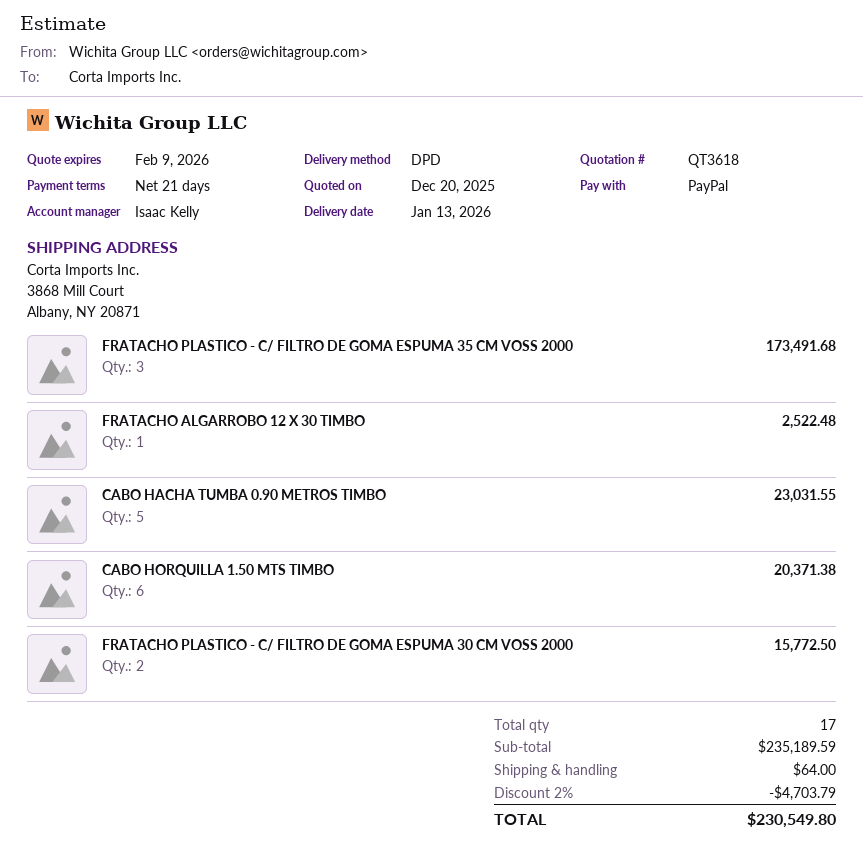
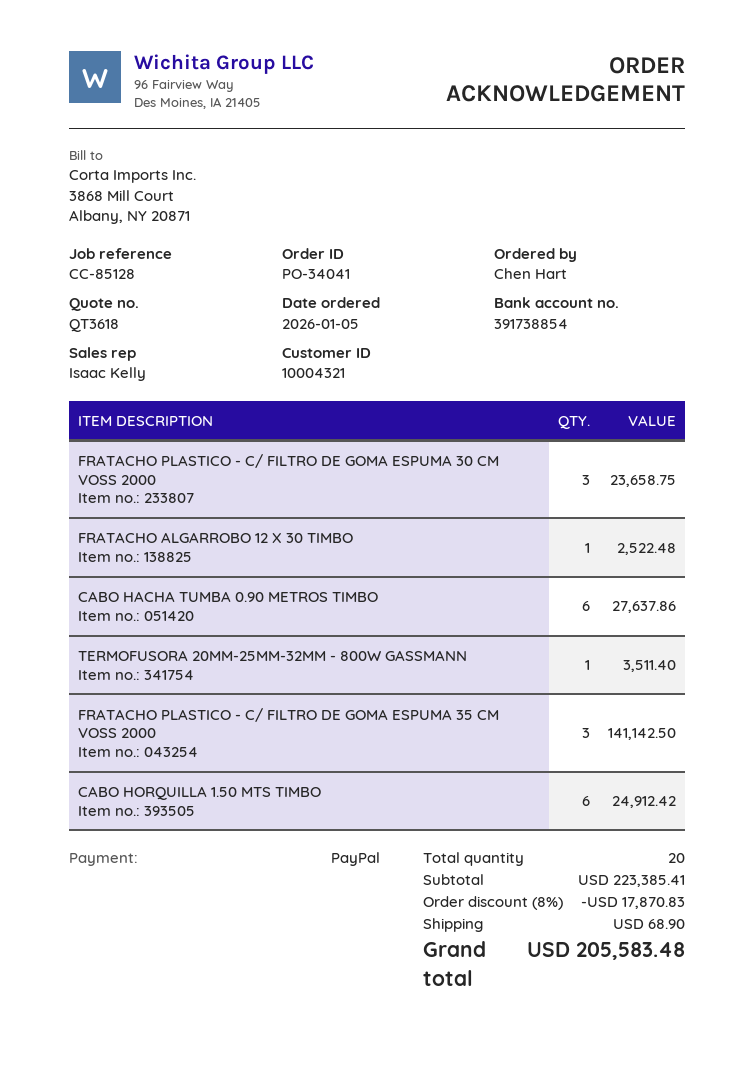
FRATACHO PLASTICO - C/ FILTRO DE GOMA ESPUMA 35 CM VOSS 2000: 3 for 173491.68 -> 3 for 141142.50
CABO HACHA TUMBA 0.90 METROS TIMBO: 5 for 23031.55 -> 6 for 27637.86
CABO HORQUILLA 1.50 MTS TIMBO: 6 for 20371.38 -> 6 for 24912.42
FRATACHO PLASTICO - C/ FILTRO DE GOMA ESPUMA 30 CM VOSS 2000: 2 for 15772.50 -> 3 for 23658.75
TERMOFUSORA 20MM-25MM-32MM - 800W GASSMANN: none -> 1 for 3511.40
total quantity: 17 -> 20
subtotal: 235189.59 -> 223385.41
discount: 2% = 4703.79 -> 8% = 17870.83
shipping: 64.00 -> 68.90
total: 230549.80 -> 205583.48

